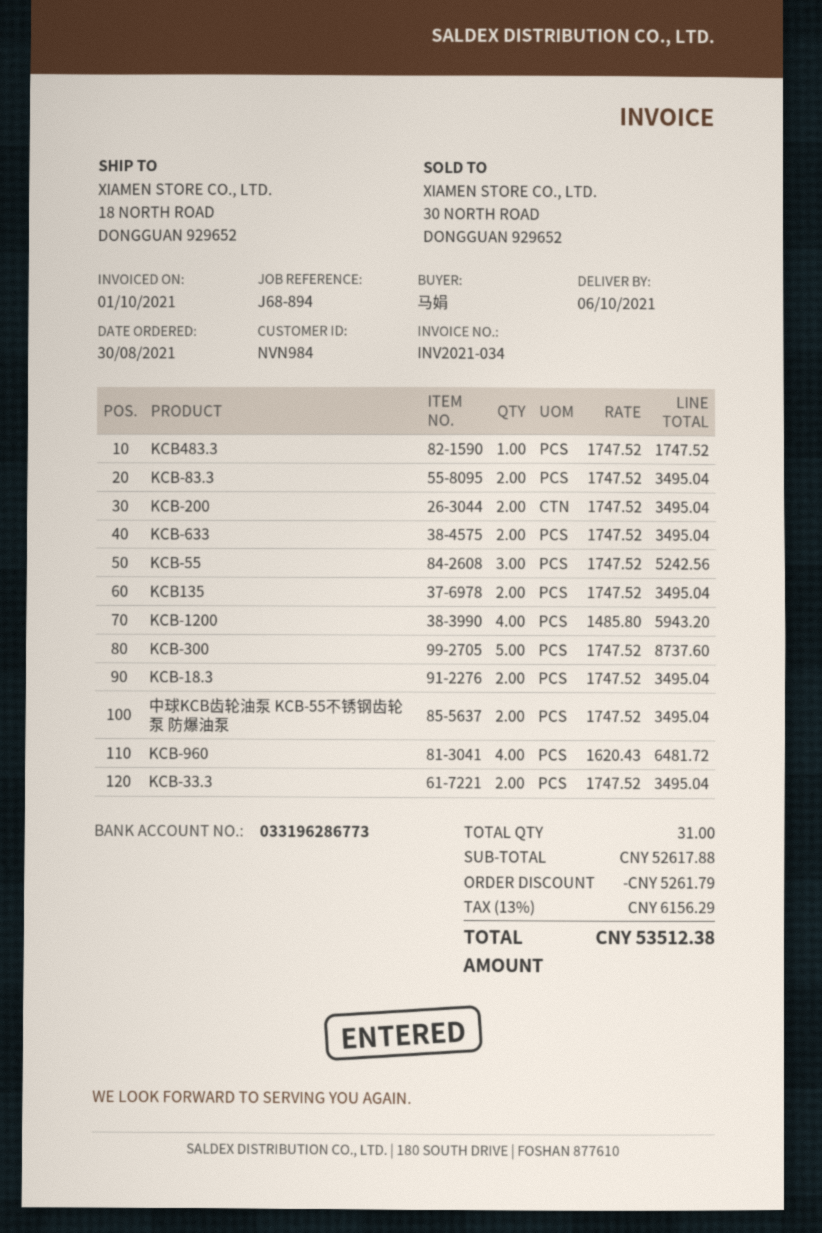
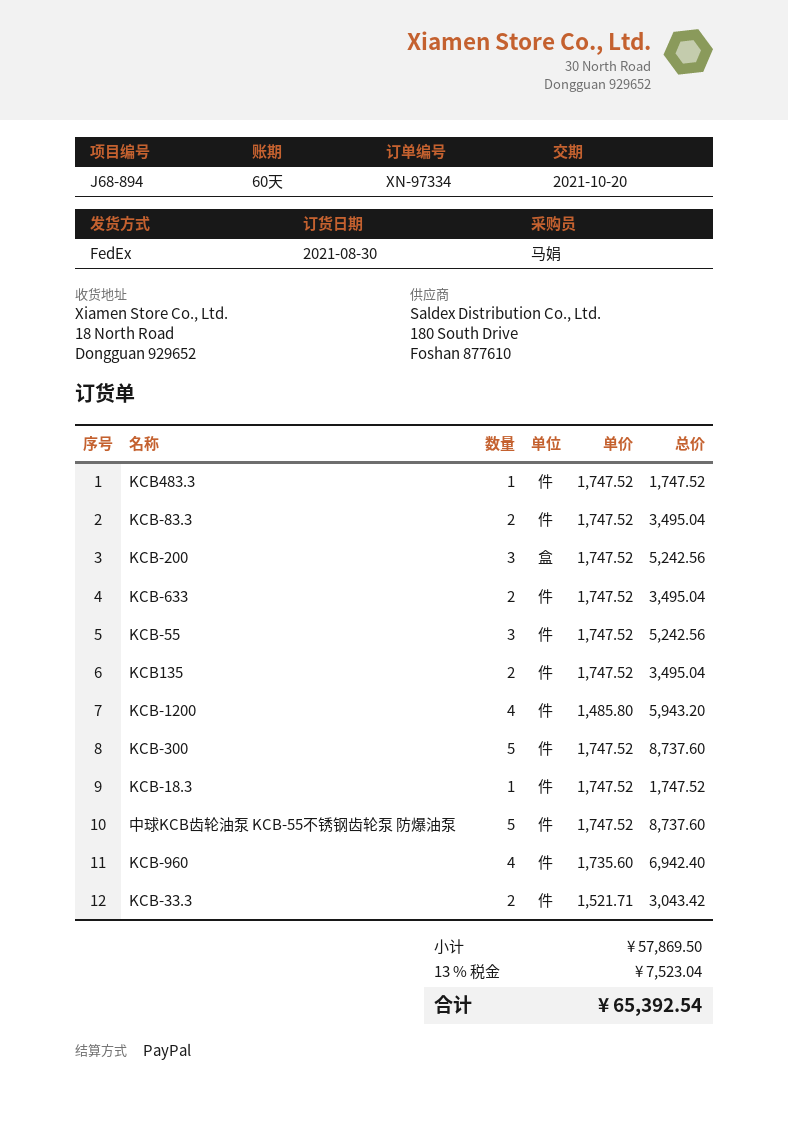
delivery date: 2021-10-06 -> 2021-10-20
KCB-200: 2 x 1747.52 = 3495.04 -> 3 x 1747.52 = 5242.56
KCB-18.3: 2 x 1747.52 = 3495.04 -> 1 x 1747.52 = 1747.52
中球KCB齿轮油泵 KCB-55不锈钢齿轮泵 防爆油泵: 2 x 1747.52 = 3495.04 -> 5 x 1747.52 = 8737.60
KCB-960: 4 x 1620.43 = 6481.72 -> 4 x 1735.60 = 6942.40
KCB-33.3: 2 x 1747.52 = 3495.04 -> 2 x 1521.71 = 3043.42
subtotal: 52617.88 -> 57869.50
discount: 5261.79 -> none
tax: 13% = 6156.29 -> 13% = 7523.04
total: 53512.38 -> 65392.54

